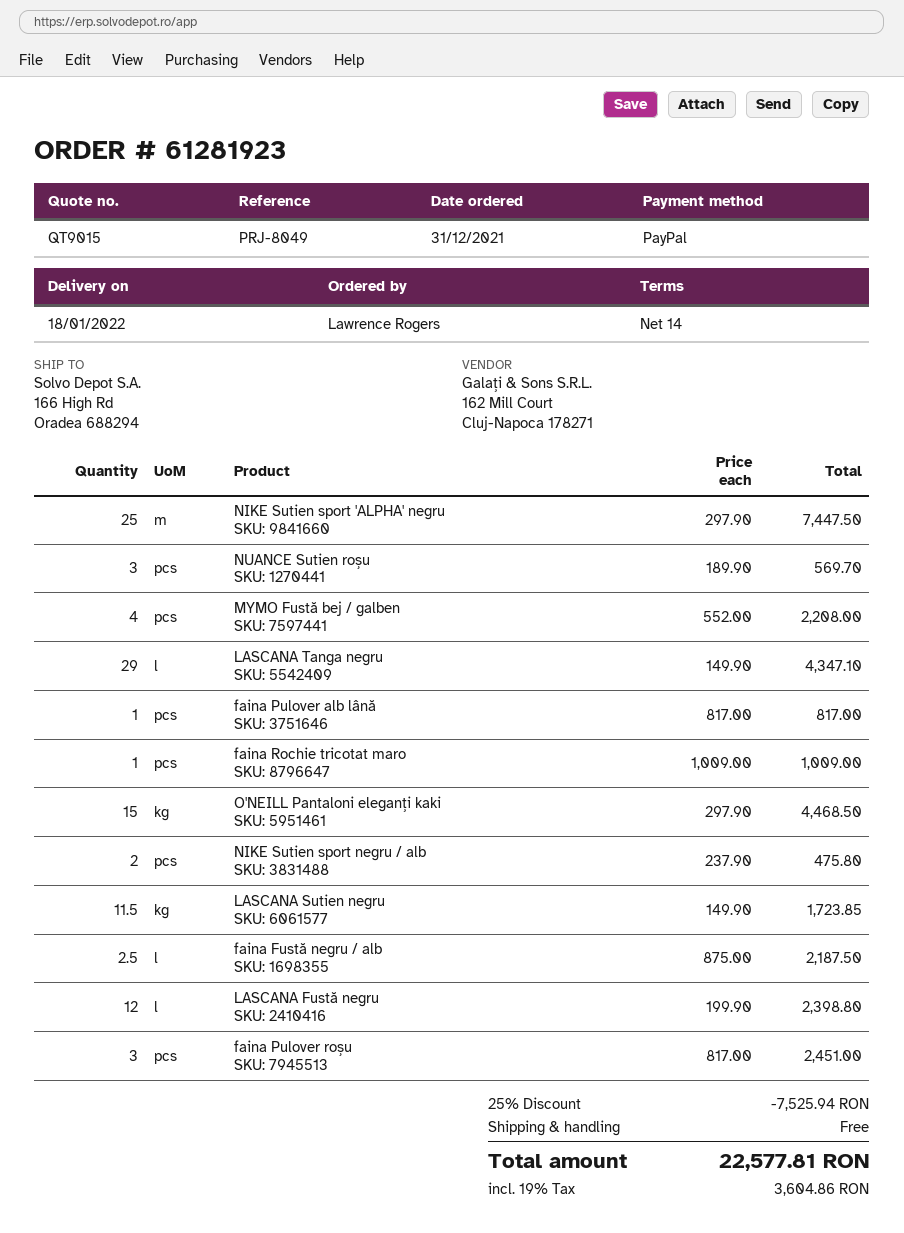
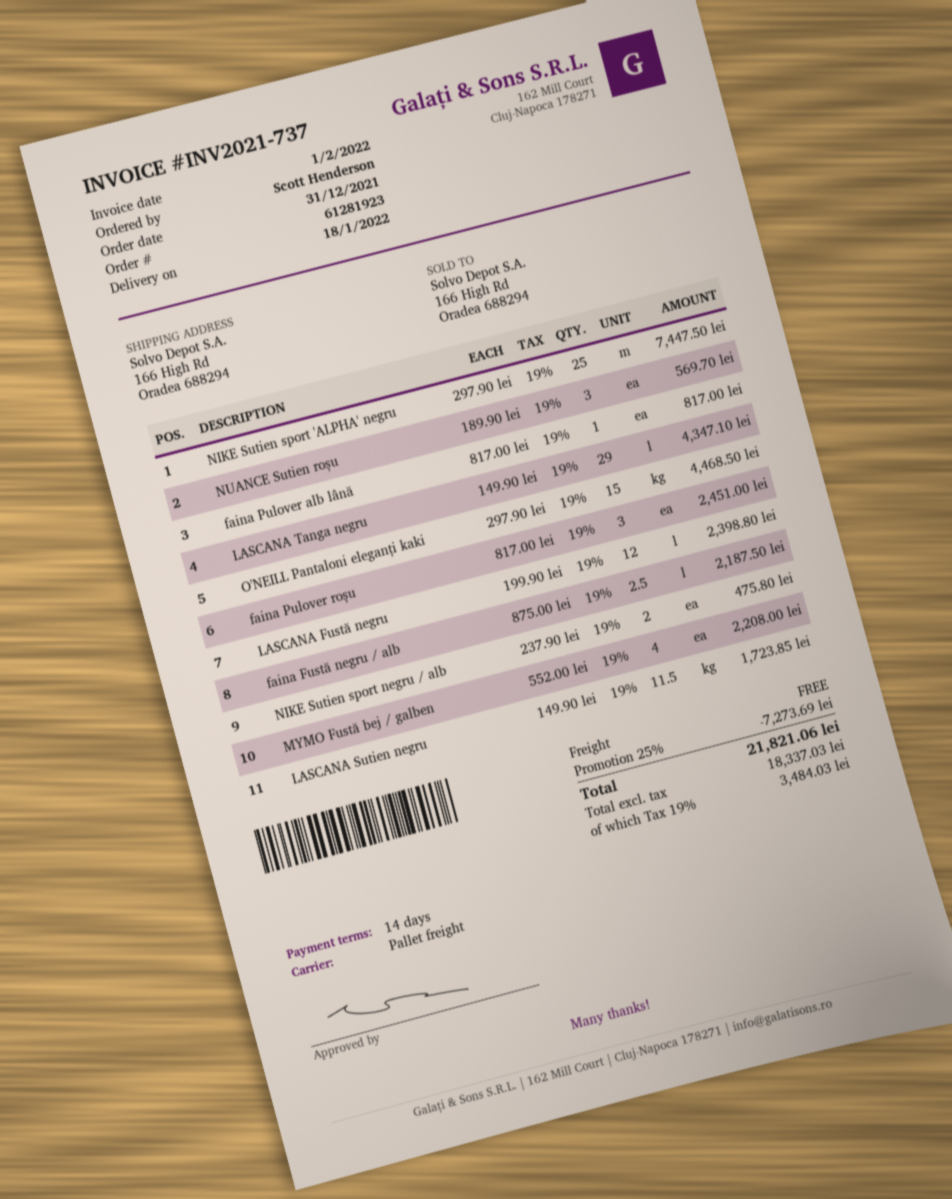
ordered by: Lawrence Rogers -> Scott Henderson
faina Rochie tricotat maro: 1 x 1009.00 = 1009.00 -> none
discount: 25% = 7525.94 -> 25% = 7273.69
tax: 19% = 3604.86 -> 19% = 3484.03
total: 22577.81 -> 21821.06

